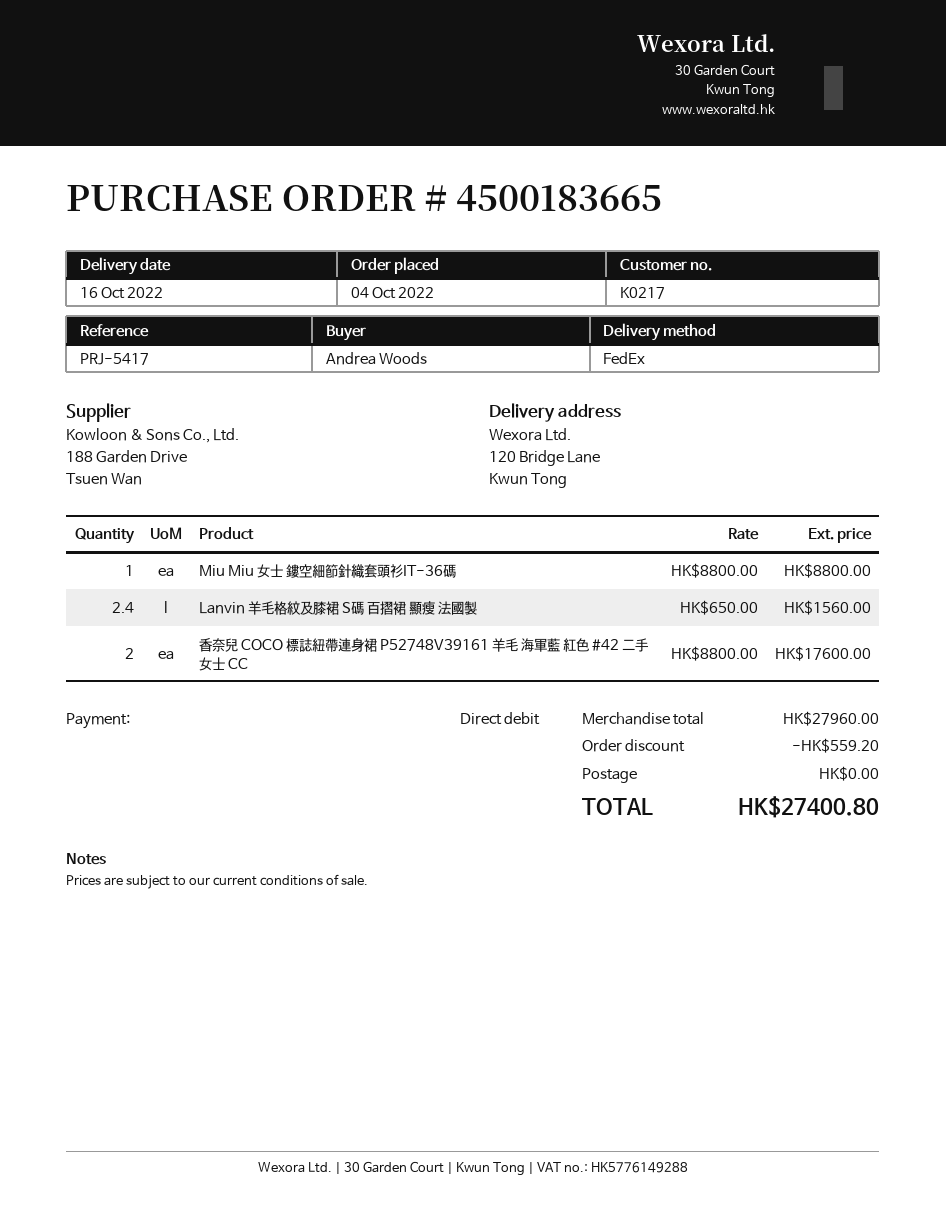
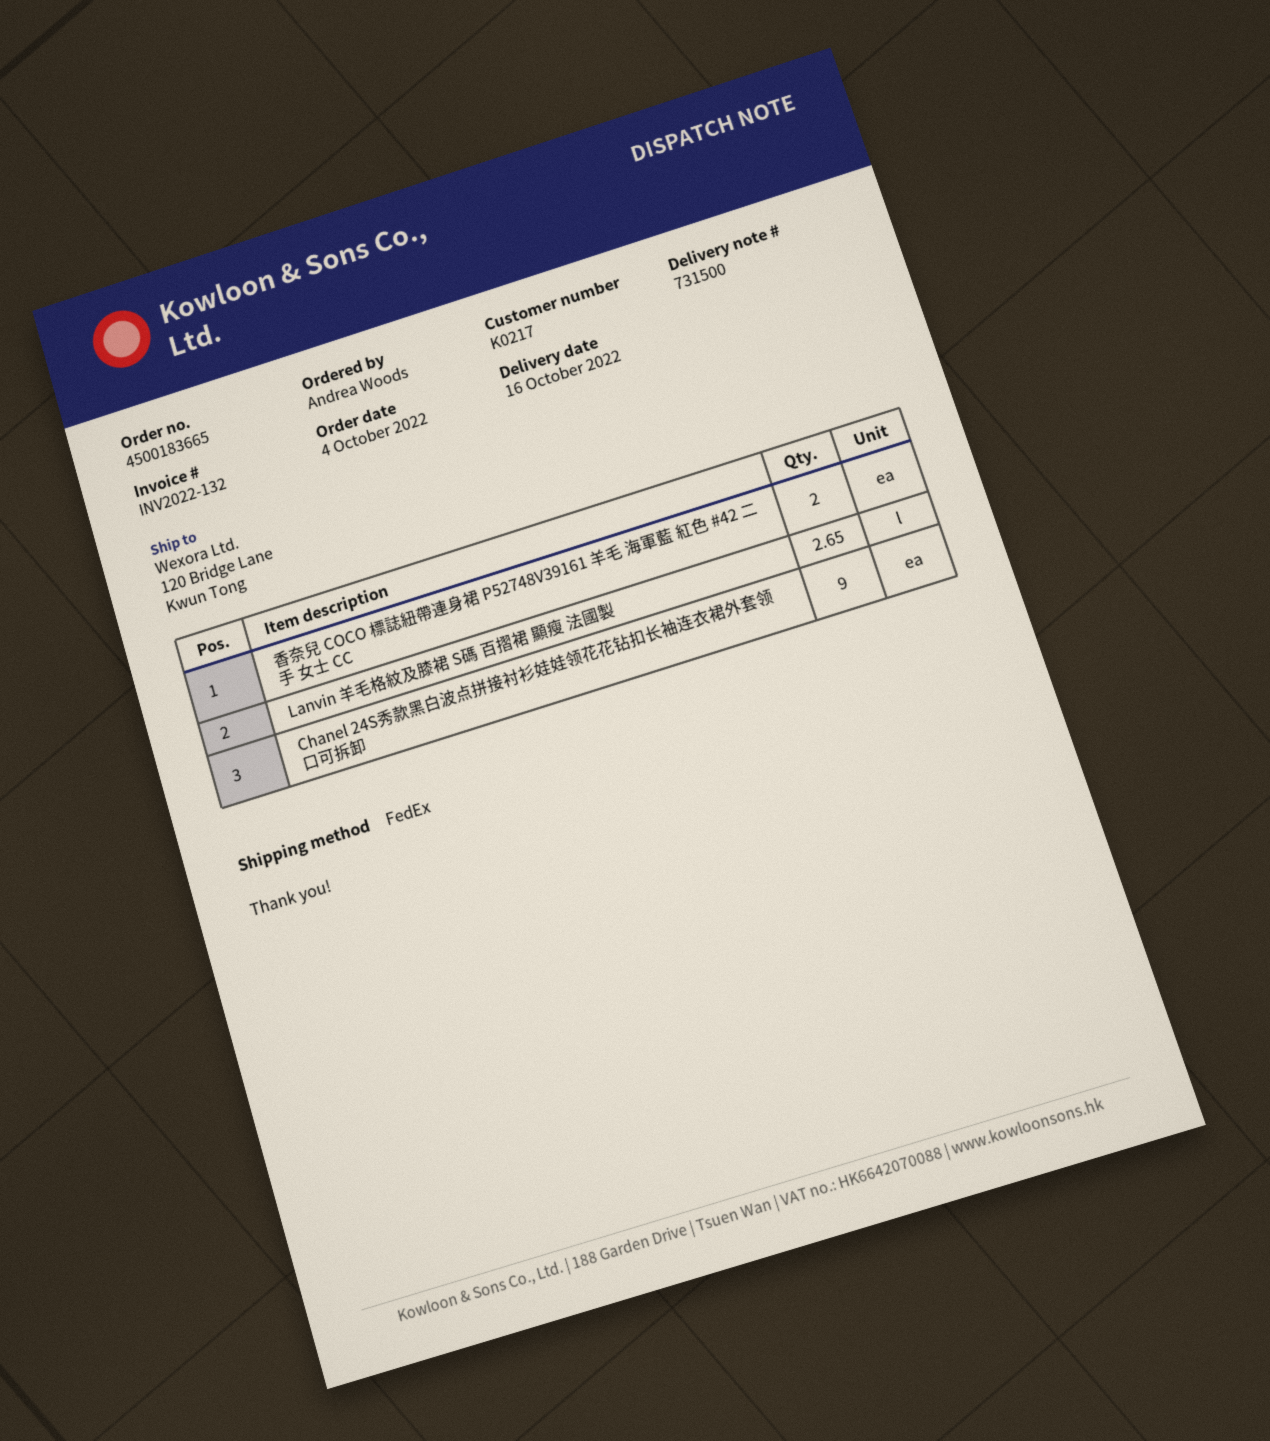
Miu Miu 女士 鏤空細節針織套頭衫IT-36碼: 1 -> none
Lanvin 羊毛格紋及膝裙 S碼 百摺裙 顯瘦 法國製: 2.4 -> 2.65
Chanel 24S秀款黑白波点拼接衬衫娃娃领花花钻扣长袖连衣裙外套领口可拆卸: none -> 9

